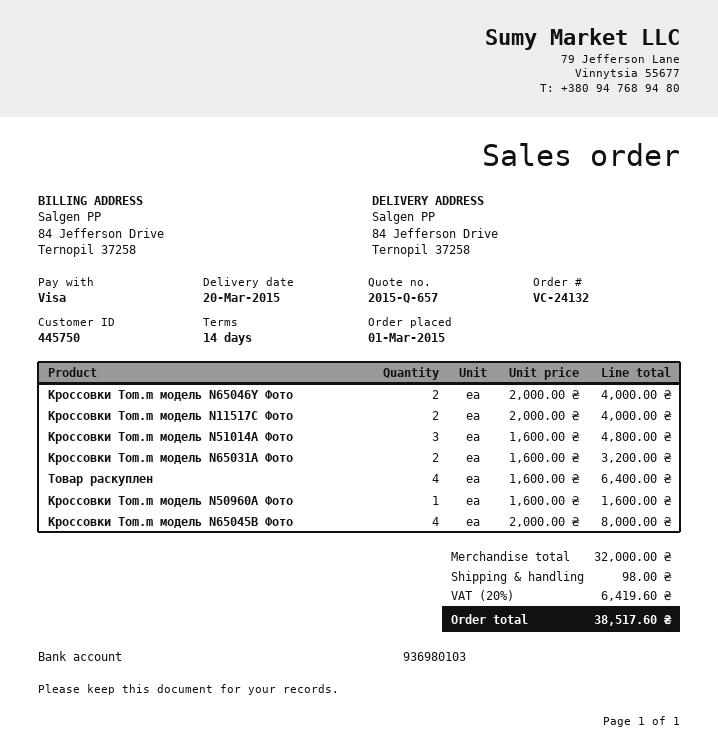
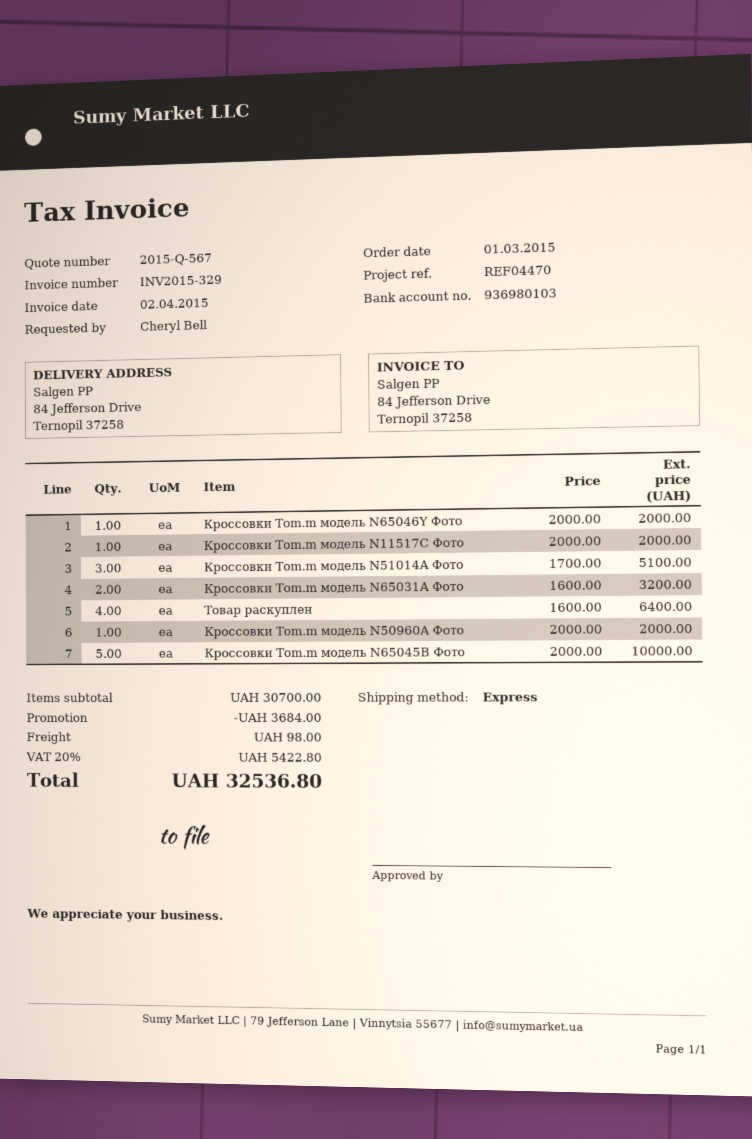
quote number: 2015-Q-657 -> 2015-Q-567
Кроссовки Tom.m модель N65046Y Фото: 2 x 2000.00 = 4000.00 -> 1 x 2000.00 = 2000.00
Кроссовки Tom.m модель N11517C Фото: 2 x 2000.00 = 4000.00 -> 1 x 2000.00 = 2000.00
Кроссовки Tom.m модель N51014A Фото: 3 x 1600.00 = 4800.00 -> 3 x 1700.00 = 5100.00
Кроссовки Tom.m модель N50960A Фото: 1 x 1600.00 = 1600.00 -> 1 x 2000.00 = 2000.00
Кроссовки Tom.m модель N65045B Фото: 4 x 2000.00 = 8000.00 -> 5 x 2000.00 = 10000.00
subtotal: 32000.00 -> 30700.00
discount: none -> 3684.00
tax: 20% = 6419.60 -> 20% = 5422.80
total: 38517.60 -> 32536.80

